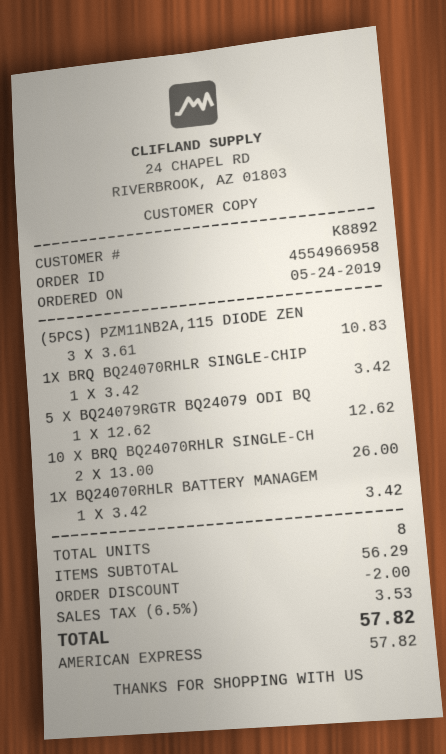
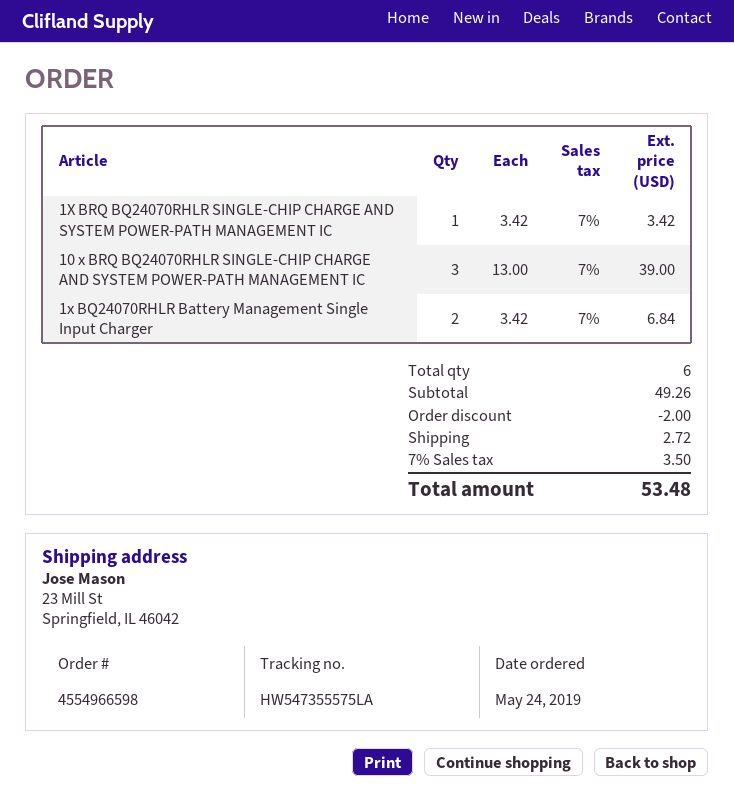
order number: 4554966958 -> 4554966598
(5PCS) PZM11NB2A,115 DIODE ZEN: 3 x 3.61 = 10.83 -> none
5 X BQ24079RGTR BQ24079 ODI BQ: 1 x 12.62 = 12.62 -> none
10 X BRQ BQ24070RHLR SINGLE-CH: 2 x 13.00 = 26.00 -> 3 x 13.00 = 39.00
1X BQ24070RHLR BATTERY MANAGEM: 1 x 3.42 = 3.42 -> 2 x 3.42 = 6.84
total quantity: 8 -> 6
subtotal: 56.29 -> 49.26
shipping: none -> 2.72
tax: 6.5% = 3.53 -> 7% = 3.50
total: 57.82 -> 53.48

